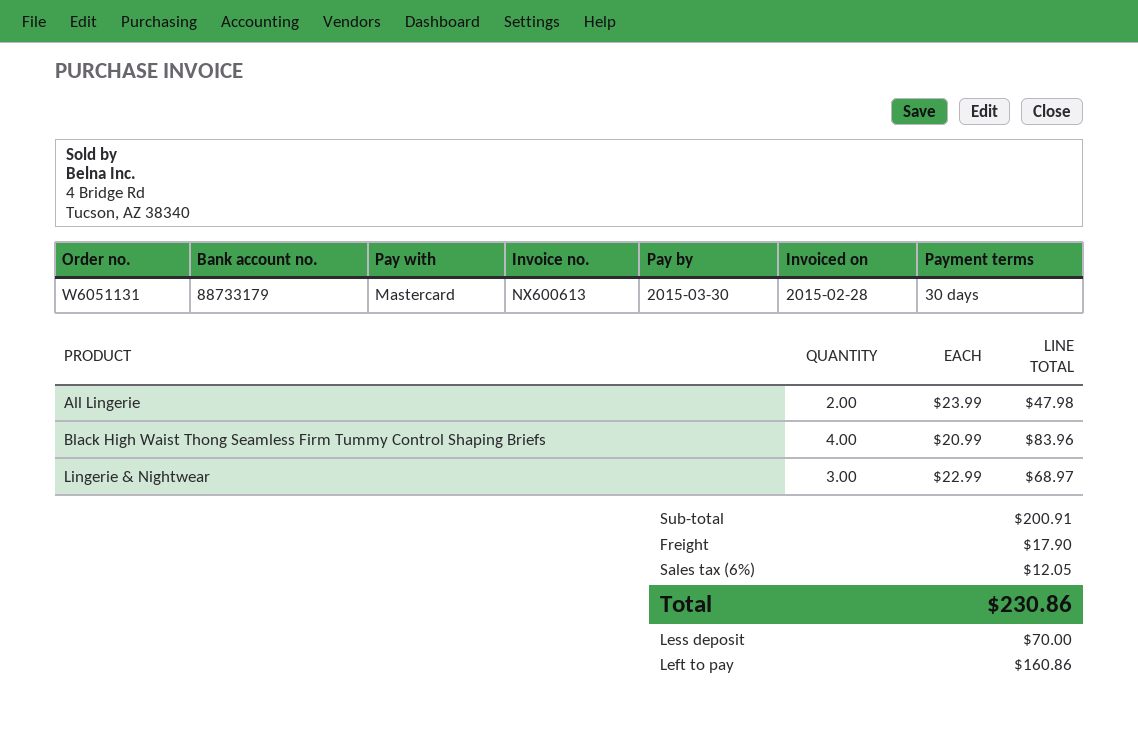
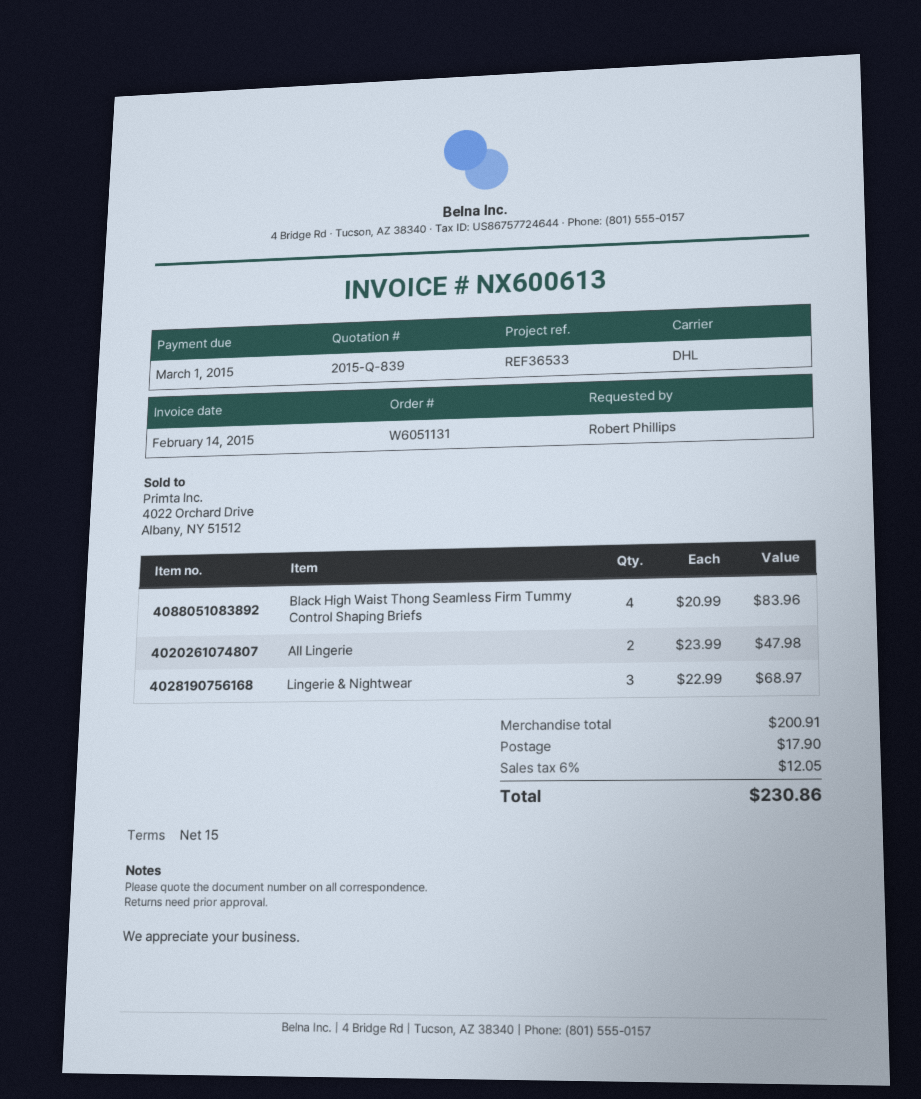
invoice date: 2015-02-28 -> 2015-02-14
payment terms: 30 days -> 15 days
due date: 2015-03-30 -> 2015-03-01

